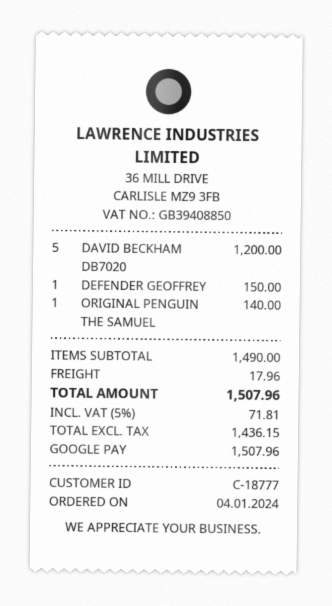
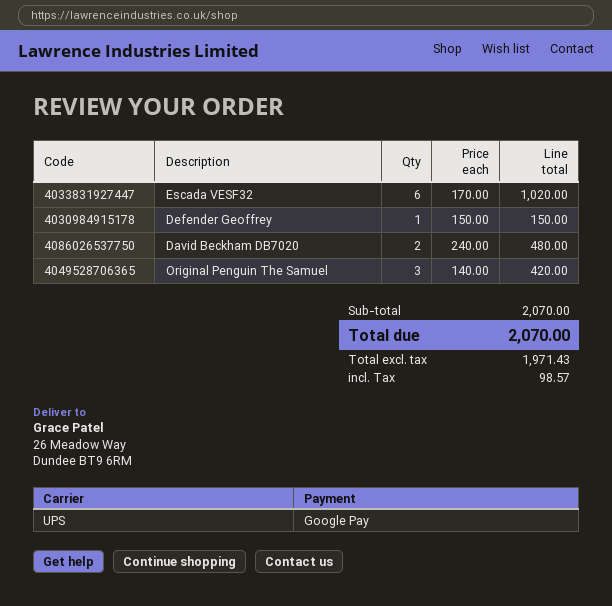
DAVID BECKHAM DB7020: 5 for 1200.00 -> 2 for 480.00
ORIGINAL PENGUIN THE SAMUEL: 1 for 140.00 -> 3 for 420.00
Escada VESF32: none -> 6 for 1020.00
subtotal: 1490.00 -> 2070.00
shipping: 17.96 -> none
net: 1436.15 -> 1971.43
tax: 71.81 -> 98.57
total: 1507.96 -> 2070.00

